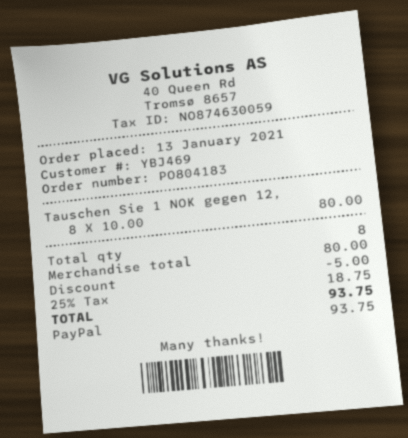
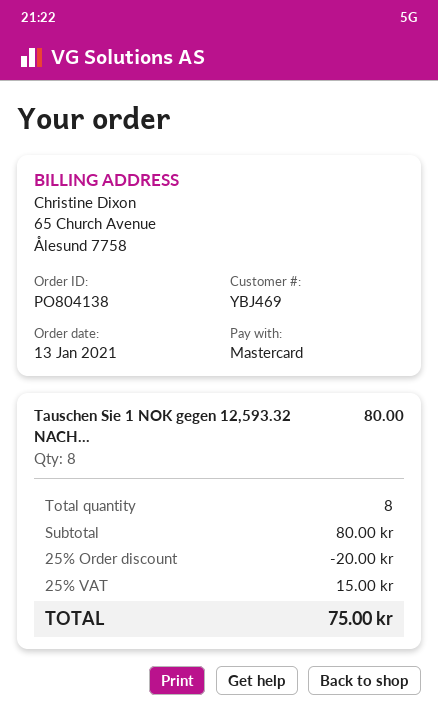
order number: PO804183 -> PO804138
payment method: PayPal -> Mastercard
discount: 5.00 -> 20.00
tax: 25% = 18.75 -> 25% = 15.00
total: 93.75 -> 75.00

